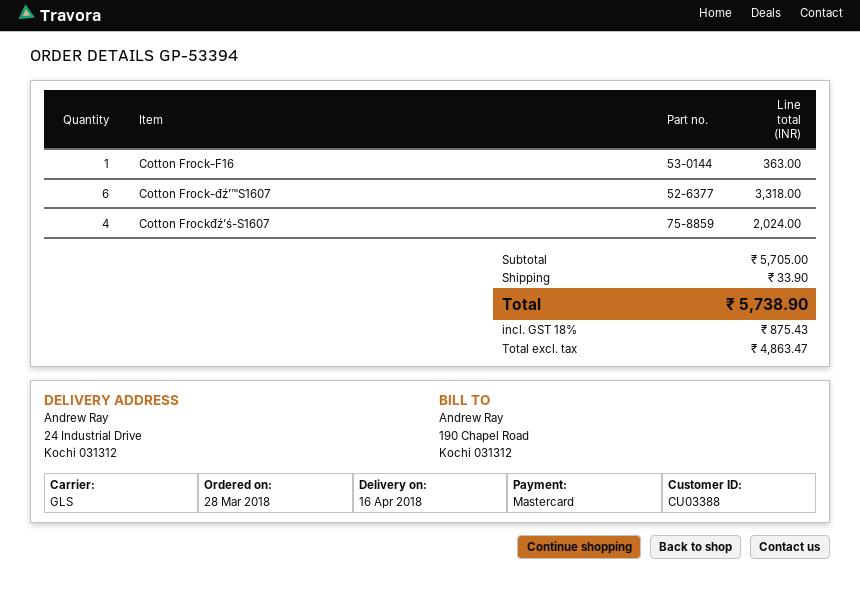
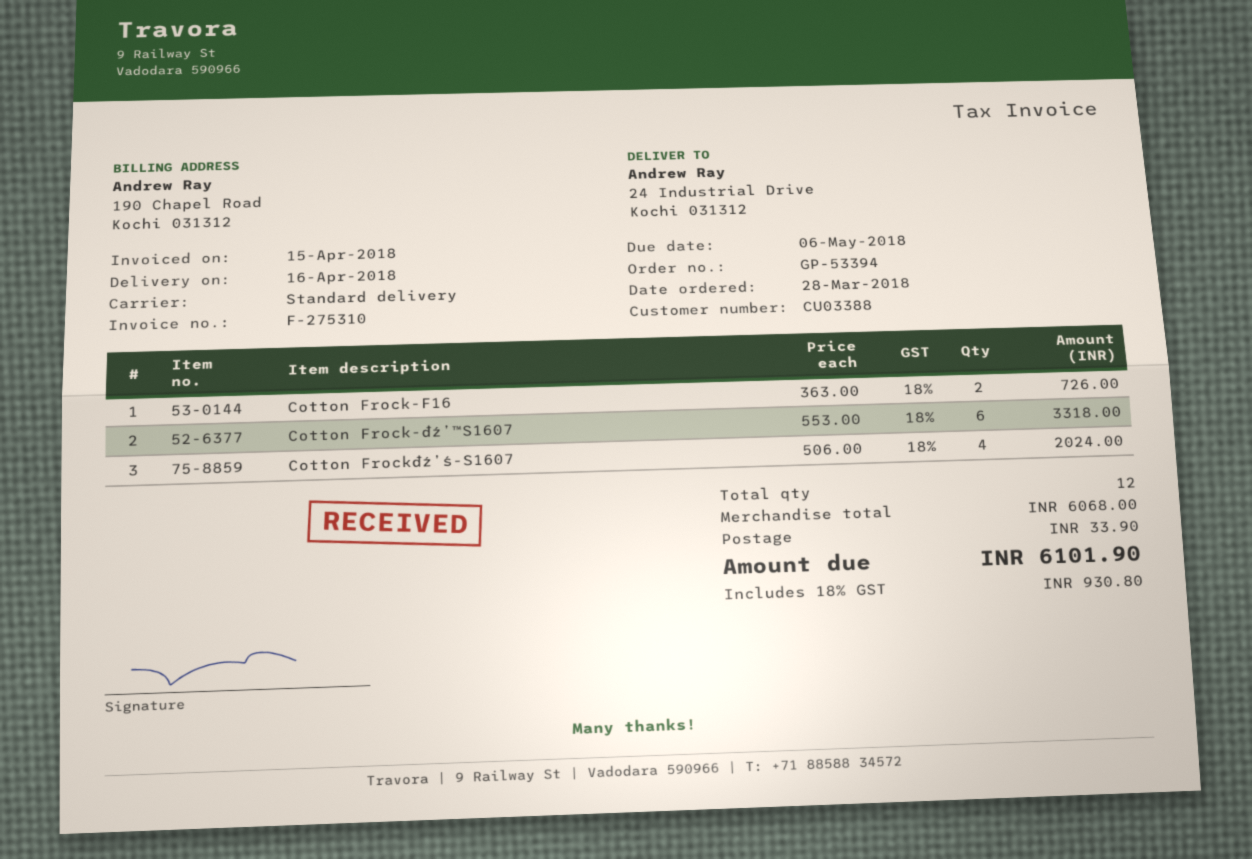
shipping method: GLS -> standard
Cotton Frock-F16: 1 for 363.00 -> 2 for 726.00
subtotal: 5705.00 -> 6068.00
tax: 18% = 875.43 -> 18% = 930.80
total: 5738.90 -> 6101.90

